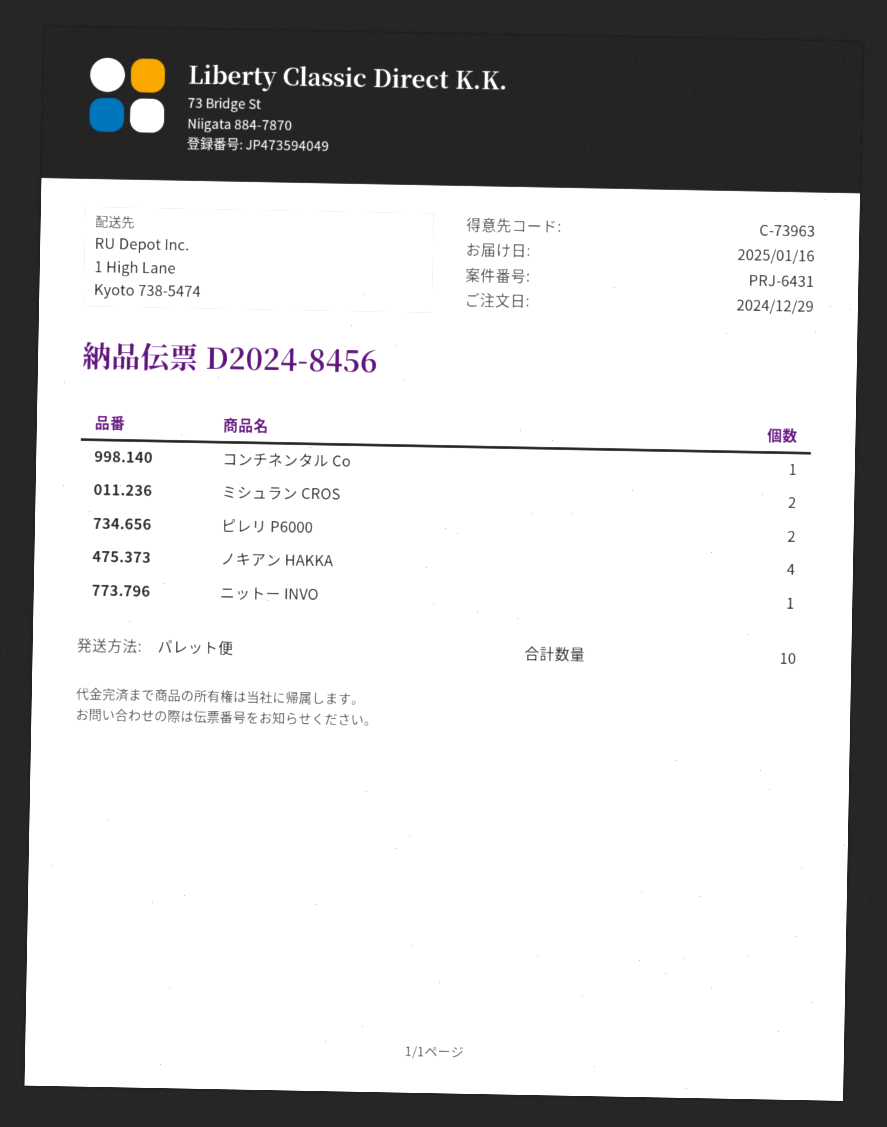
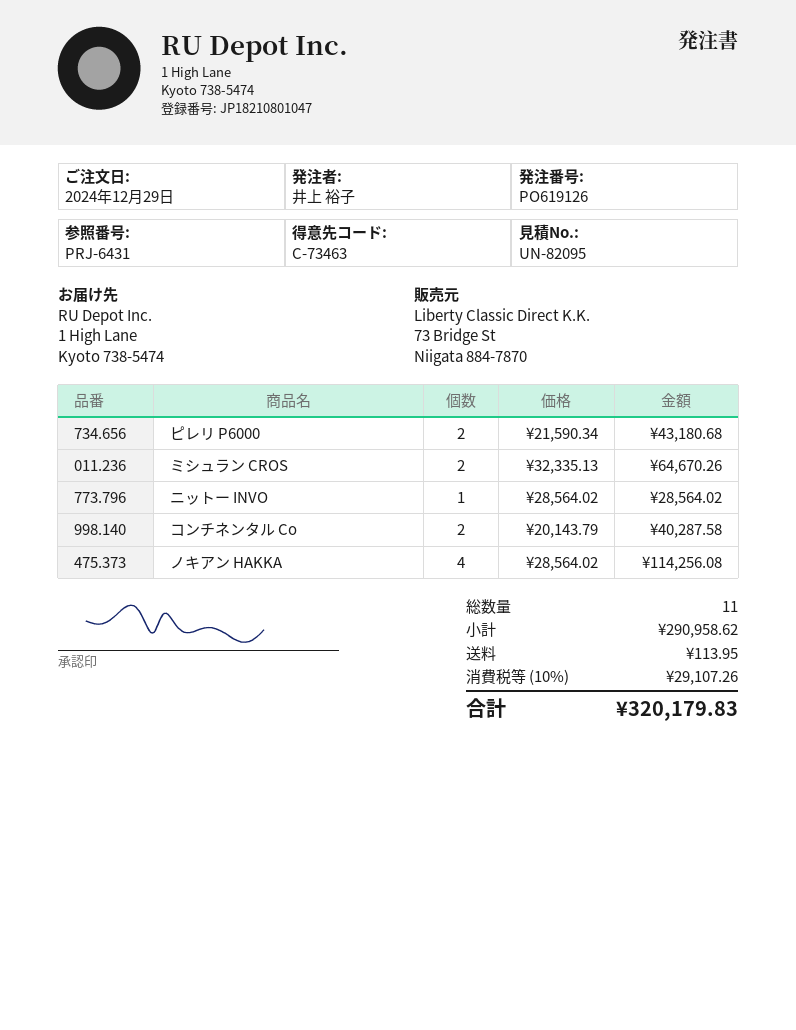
customer number: C-73963 -> C-73463
コンチネンタル Co: 1 -> 2
total quantity: 10 -> 11

